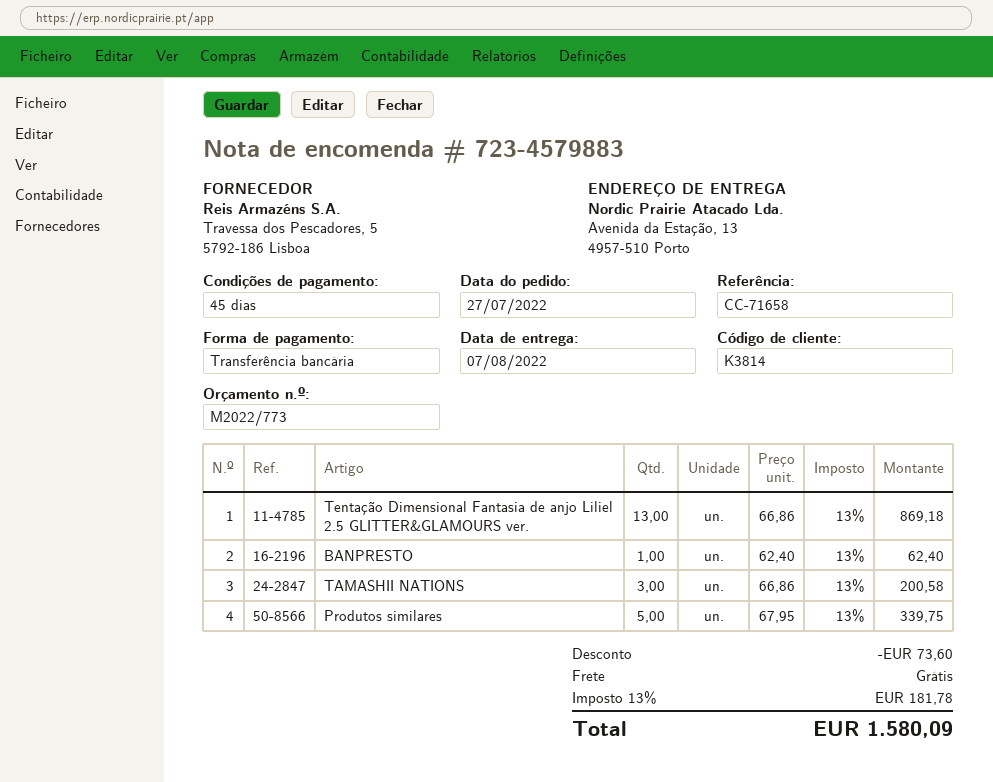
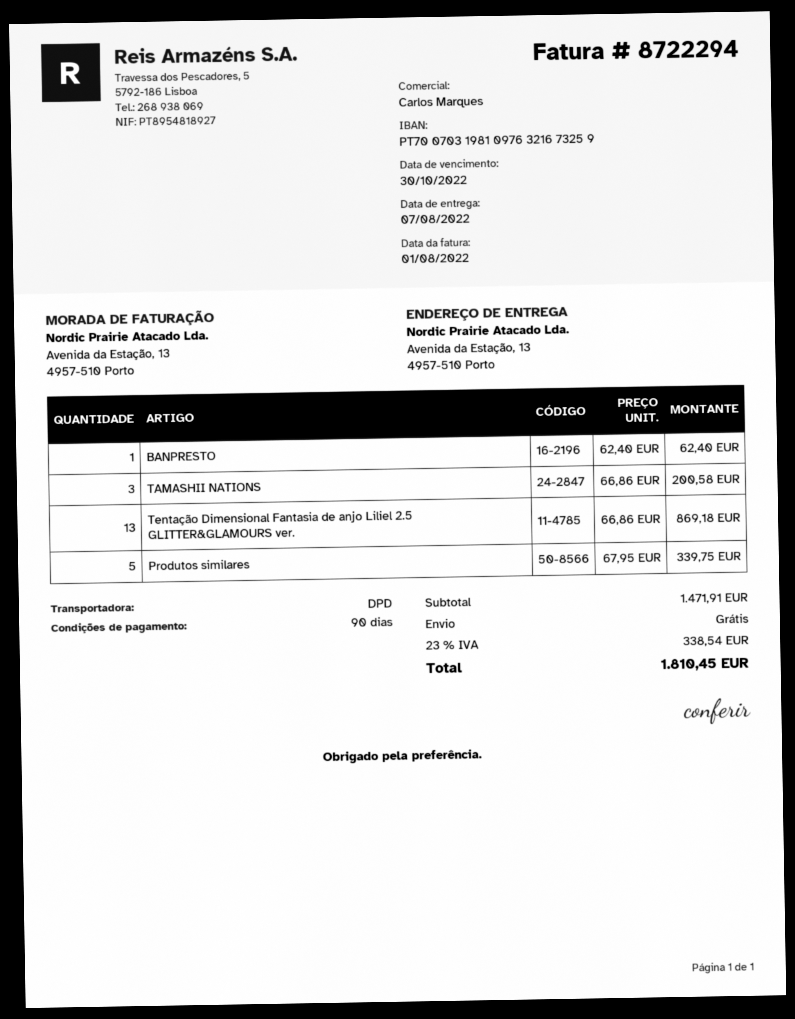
payment terms: 45 days -> 90 days
discount: 73.60 -> none
tax: 13% = 181.78 -> 23% = 338.54
total: 1580.09 -> 1810.45

